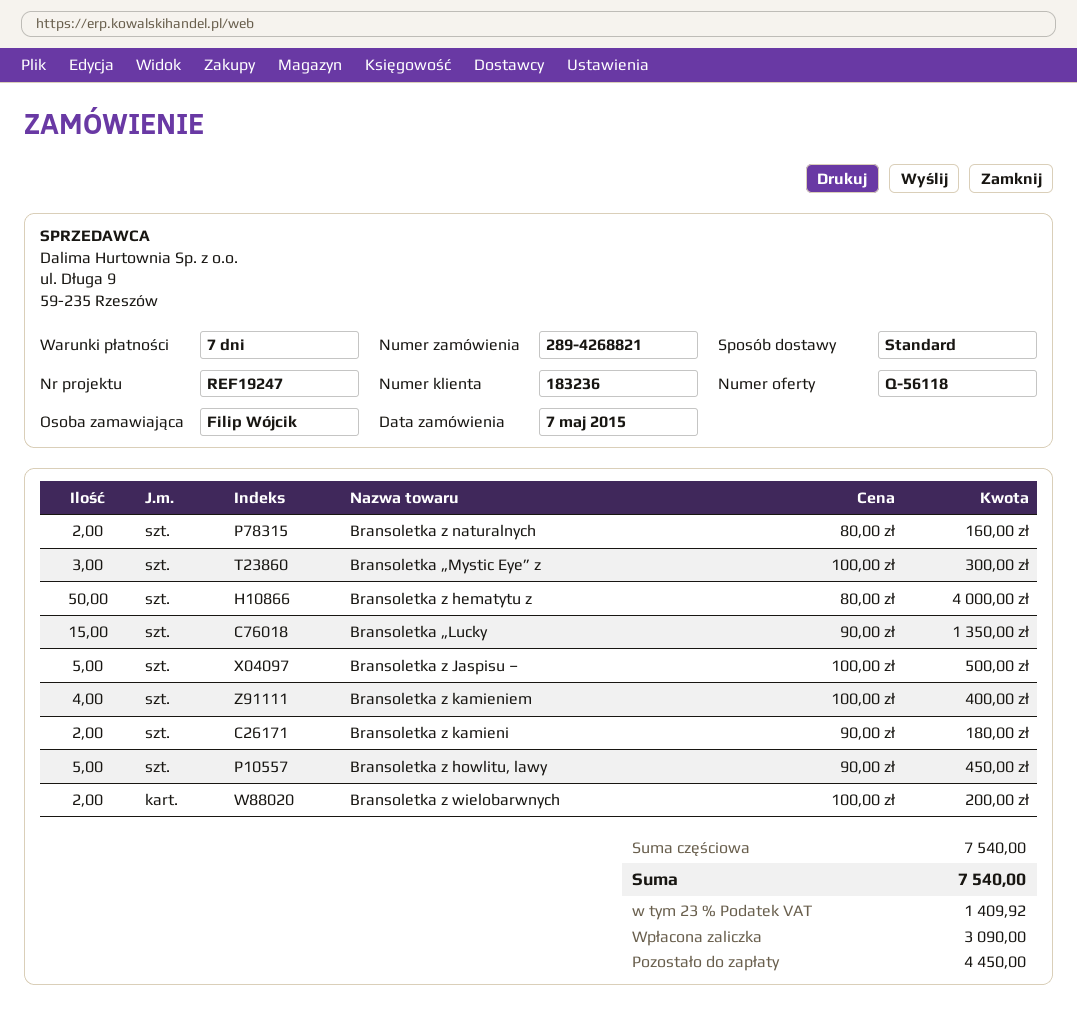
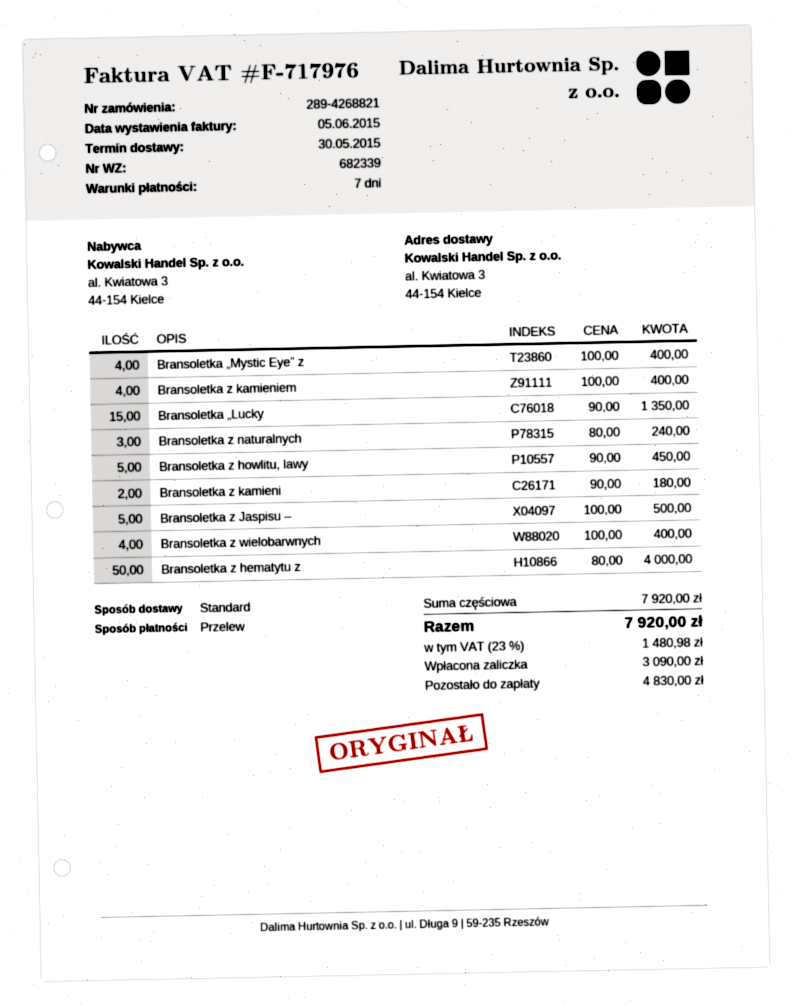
Bransoletka z naturalnych: 2 x 80.00 = 160.00 -> 3 x 80.00 = 240.00
Bransoletka „Mystic Eye” z: 3 x 100.00 = 300.00 -> 4 x 100.00 = 400.00
Bransoletka z wielobarwnych: 2 x 100.00 = 200.00 -> 4 x 100.00 = 400.00
subtotal: 7540.00 -> 7920.00
tax: 23% = 1409.92 -> 23% = 1480.98
total: 7540.00 -> 7920.00
balance: 4450.00 -> 4830.00

